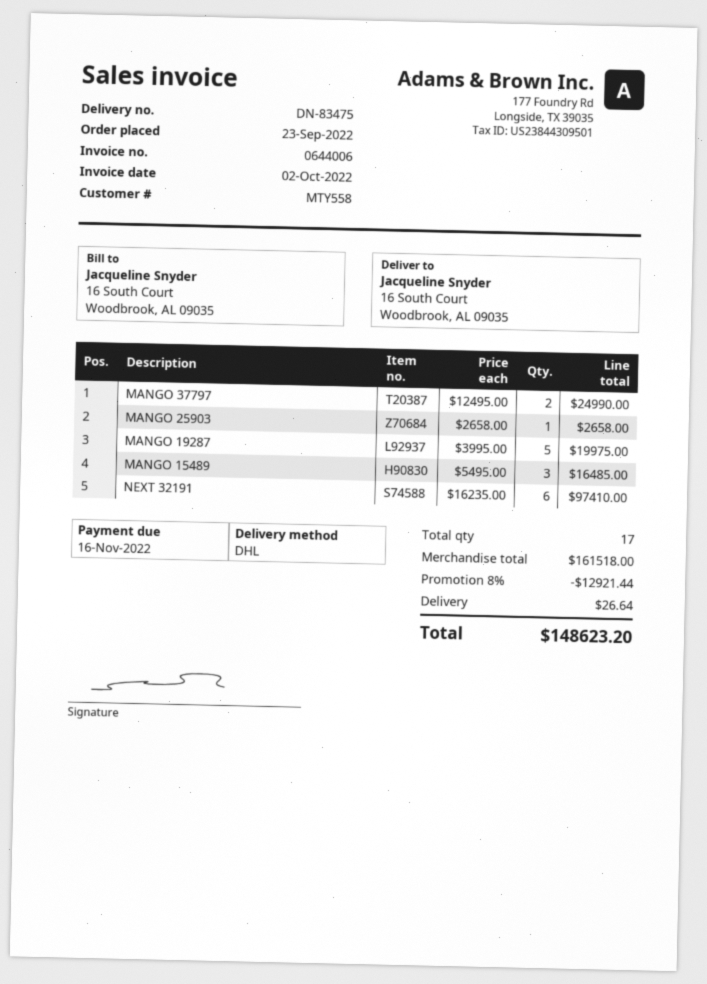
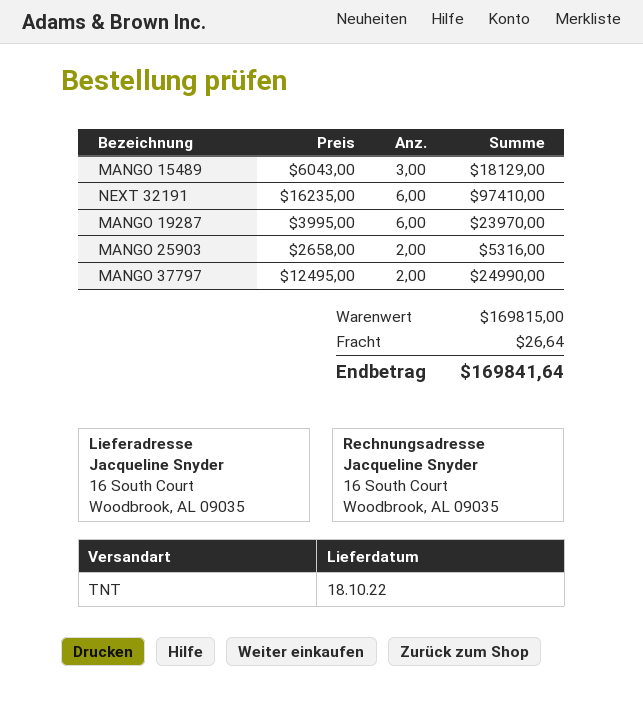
shipping method: DHL -> TNT
MANGO 25903: 1 x 2658.00 = 2658.00 -> 2 x 2658.00 = 5316.00
MANGO 19287: 5 x 3995.00 = 19975.00 -> 6 x 3995.00 = 23970.00
MANGO 15489: 3 x 5495.00 = 16485.00 -> 3 x 6043.00 = 18129.00
subtotal: 161518.00 -> 169815.00
discount: 8% = 12921.44 -> none
total: 148623.20 -> 169841.64

